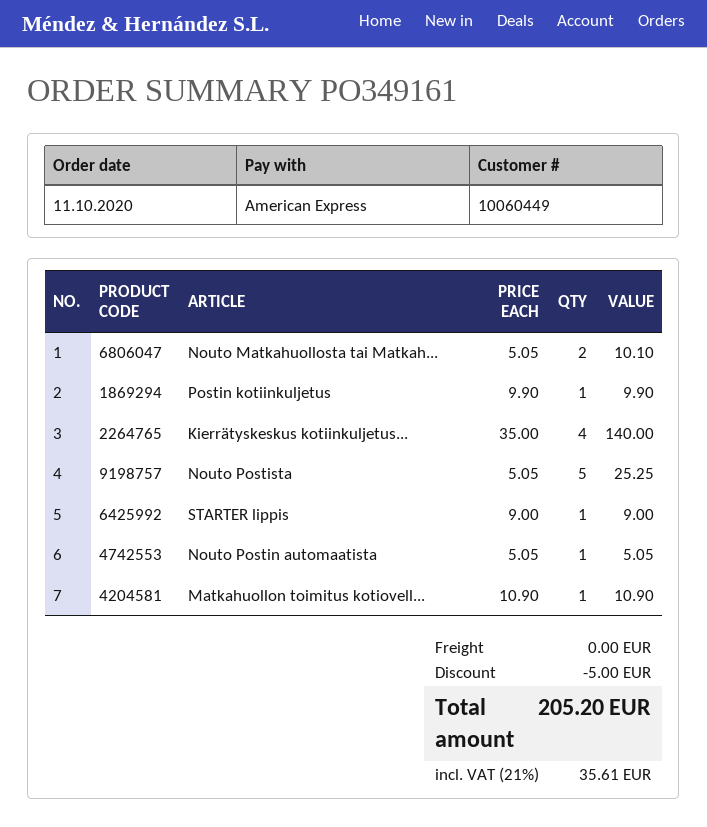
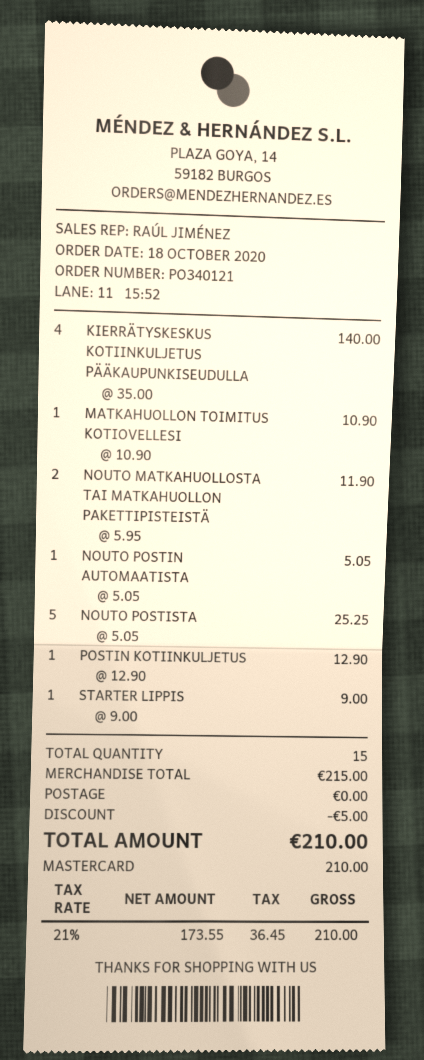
order number: PO349161 -> PO340121
order date: 2020-10-11 -> 2020-10-18
payment method: American Express -> Mastercard
Nouto Matkahuollosta tai Matkah...: 2 x 5.05 = 10.10 -> 2 x 5.95 = 11.90
Postin kotiinkuljetus: 1 x 9.90 = 9.90 -> 1 x 12.90 = 12.90
tax: 21% = 35.61 -> 21% = 36.45
total: 205.20 -> 210.00

